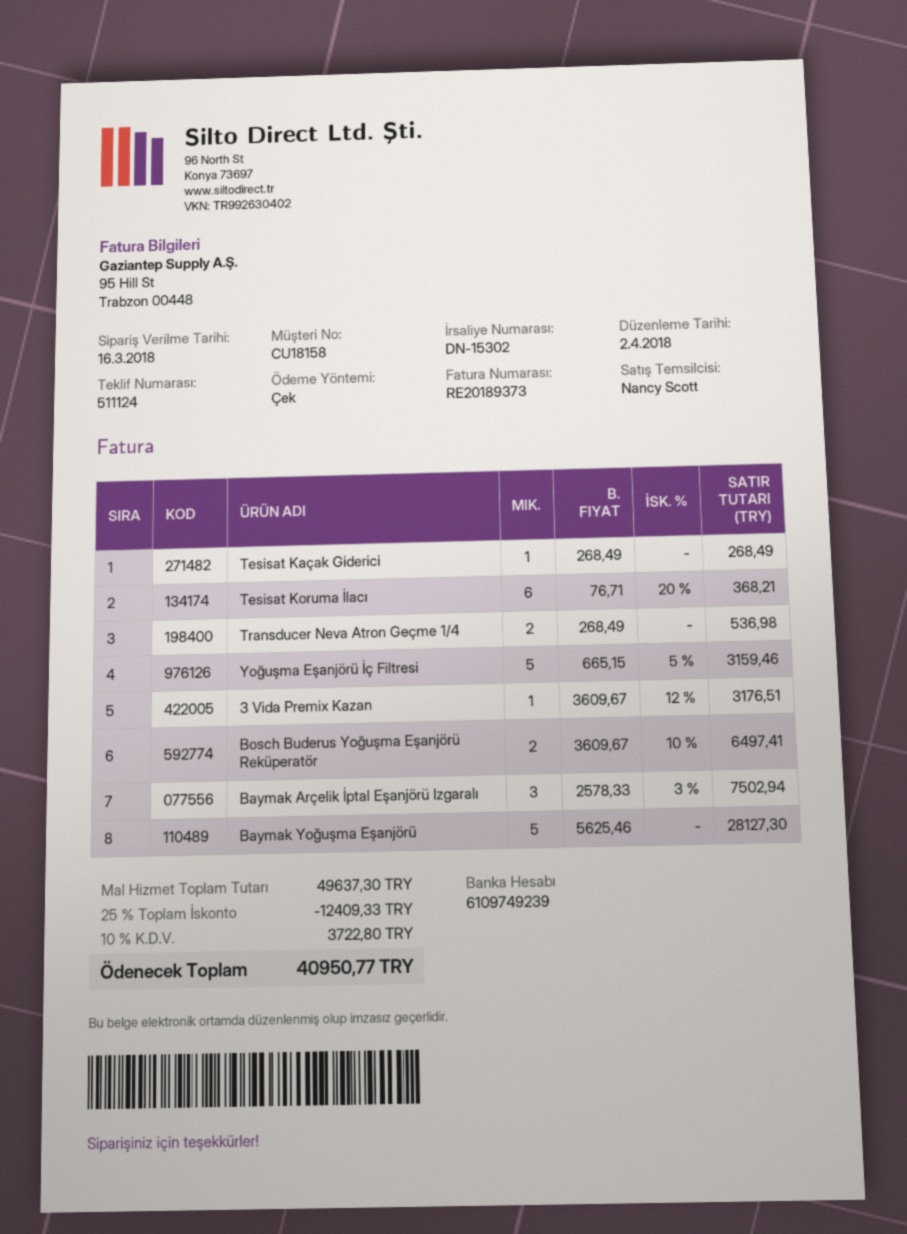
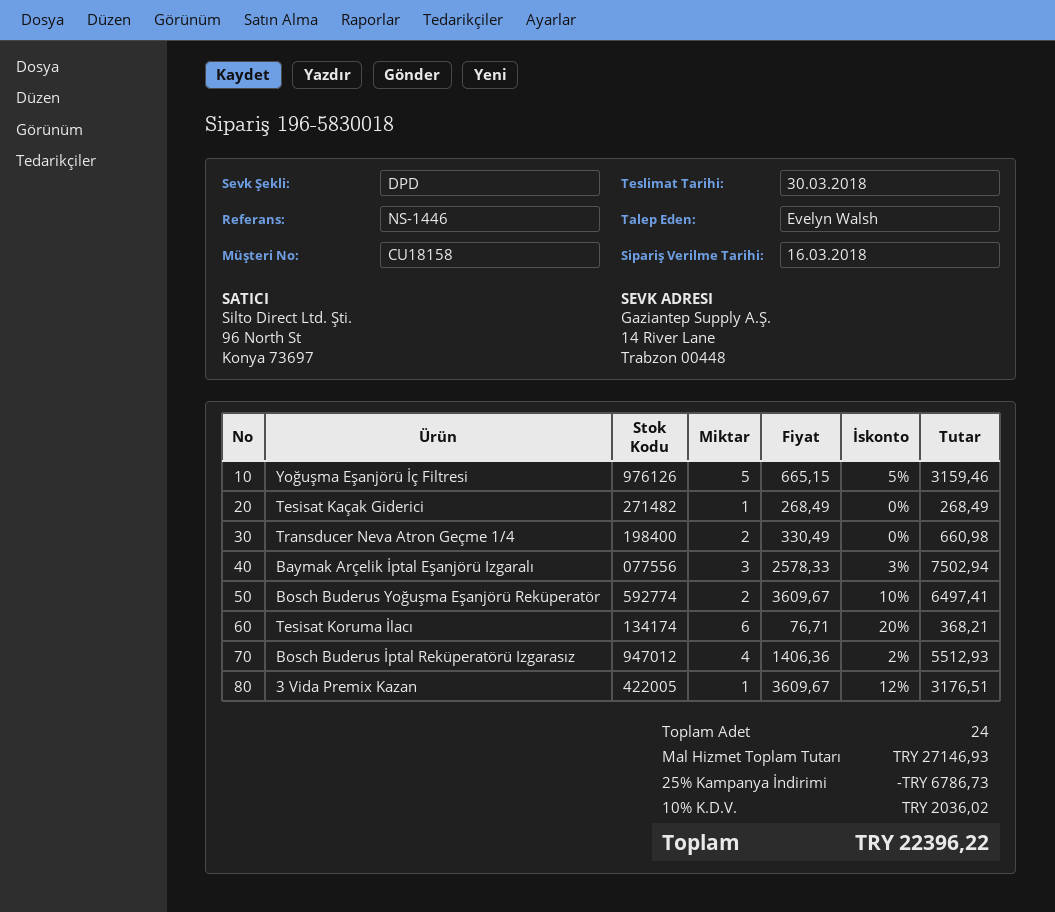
Transducer Neva Atron Geçme 1/4: 2 x 268.49 = 536.98 -> 2 x 330.49 = 660.98
Baymak Yoğuşma Eşanjörü: 5 x 5625.46 = 28127.30 -> none
Bosch Buderus İptal Reküperatörü Izgarasız: none -> 4 x 1406.36 - 2% = 5512.93
subtotal: 49637.30 -> 27146.93
discount: 25% = 12409.33 -> 25% = 6786.73
tax: 10% = 3722.80 -> 10% = 2036.02
total: 40950.77 -> 22396.22

